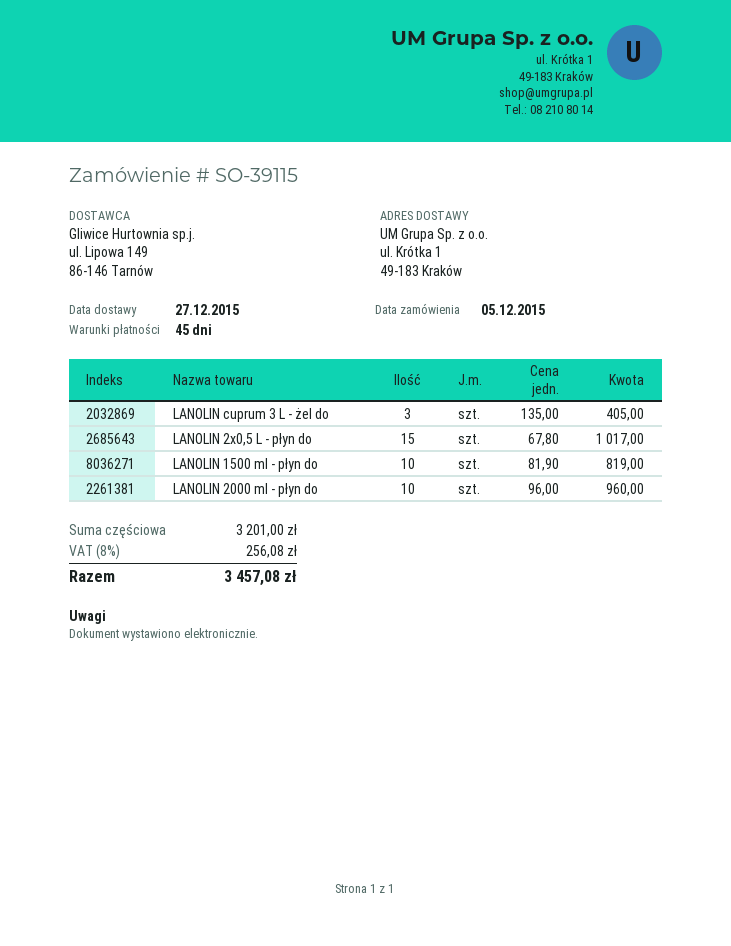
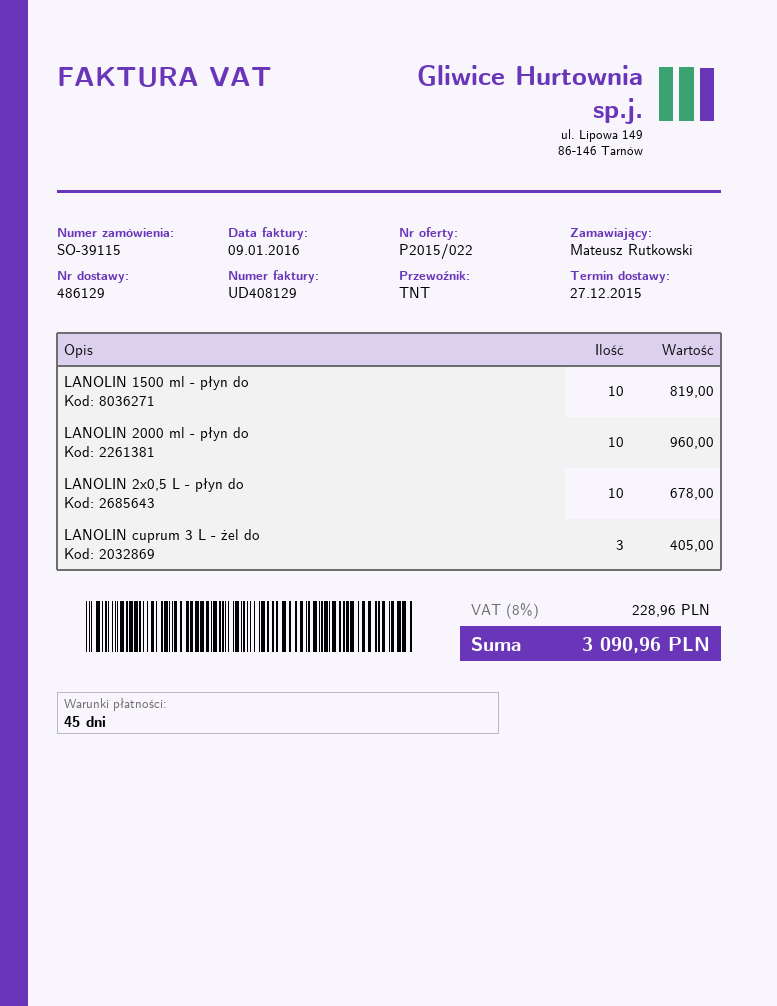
LANOLIN 2x0,5 L - płyn do: 15 for 1017.00 -> 10 for 678.00
tax: 8% = 256.08 -> 8% = 228.96
total: 3457.08 -> 3090.96

